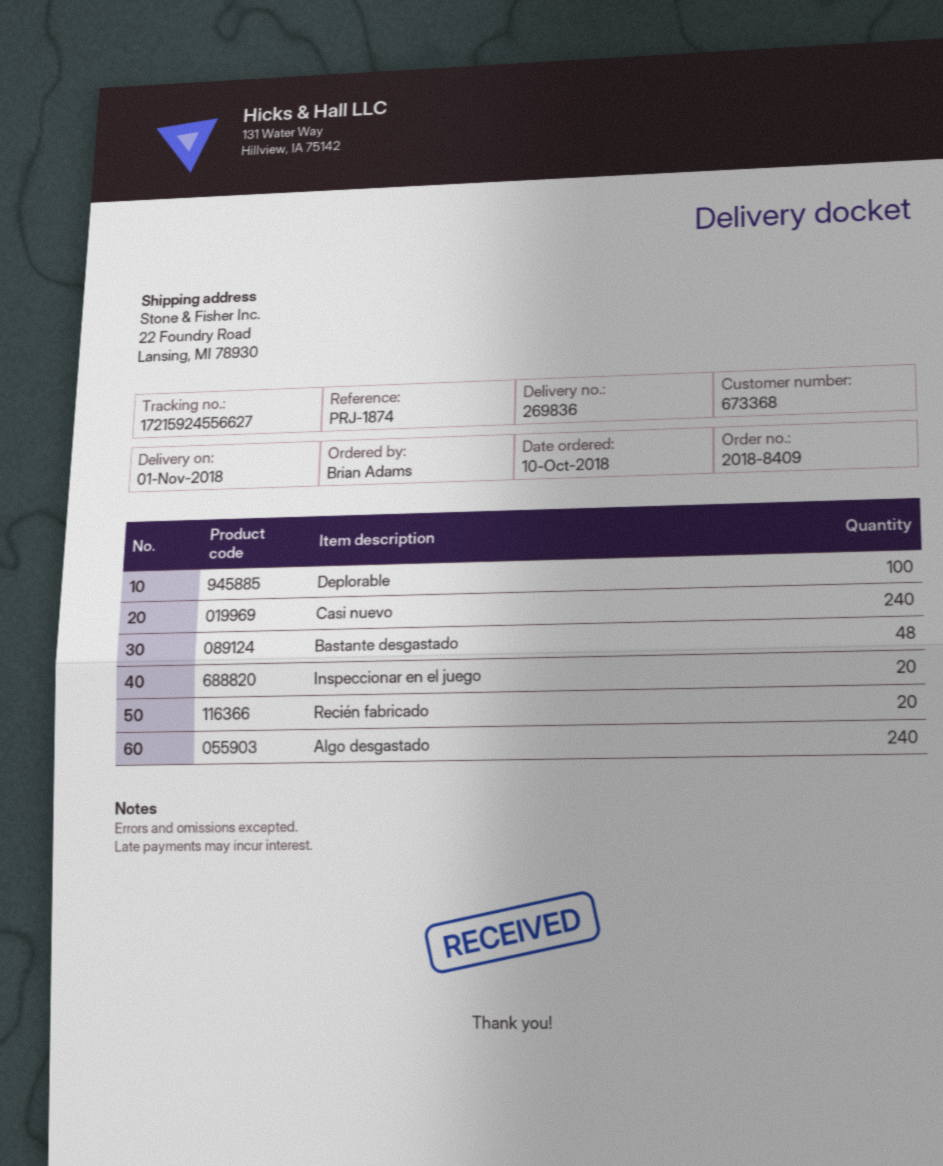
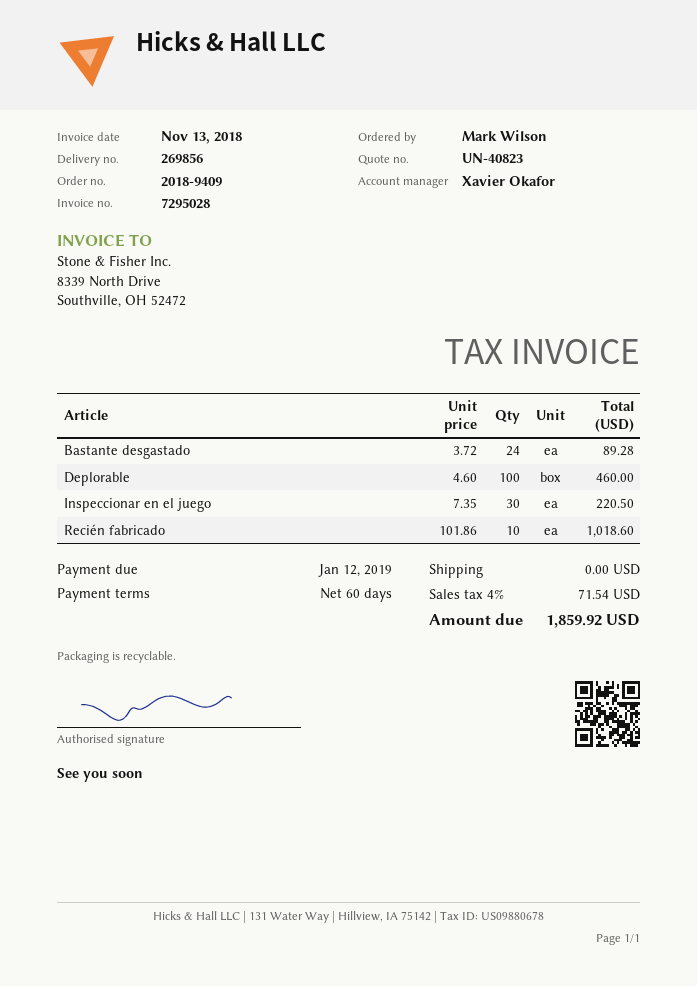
order number: 2018-8409 -> 2018-9409
delivery note number: 269836 -> 269856
ordered by: Brian Adams -> Mark Wilson
Casi nuevo: 240 -> none
Bastante desgastado: 48 -> 24
Inspeccionar en el juego: 20 -> 30
Recién fabricado: 20 -> 10
Algo desgastado: 240 -> none

